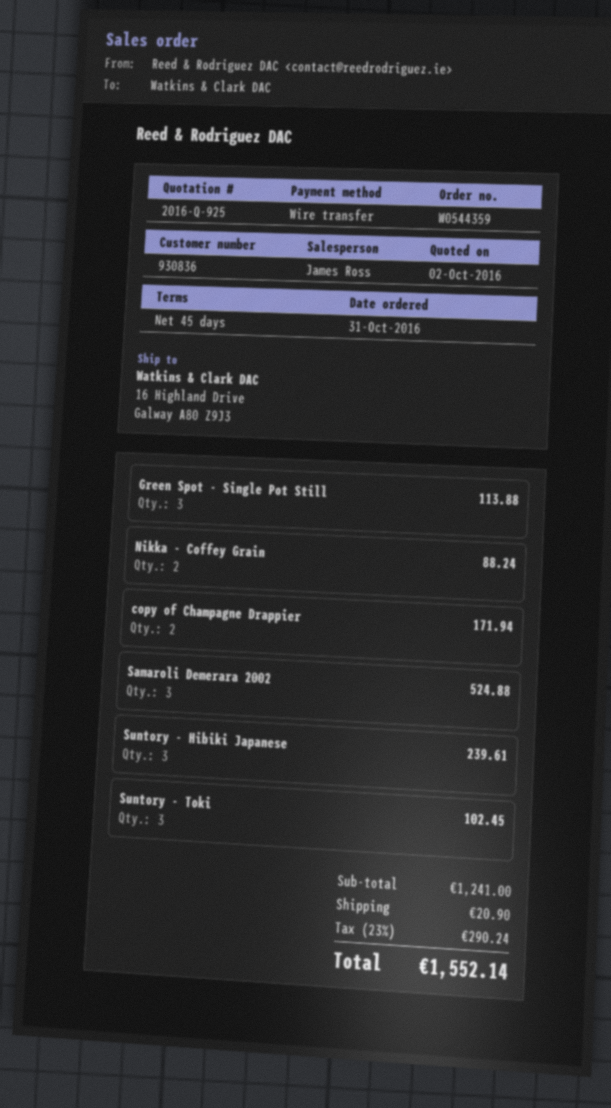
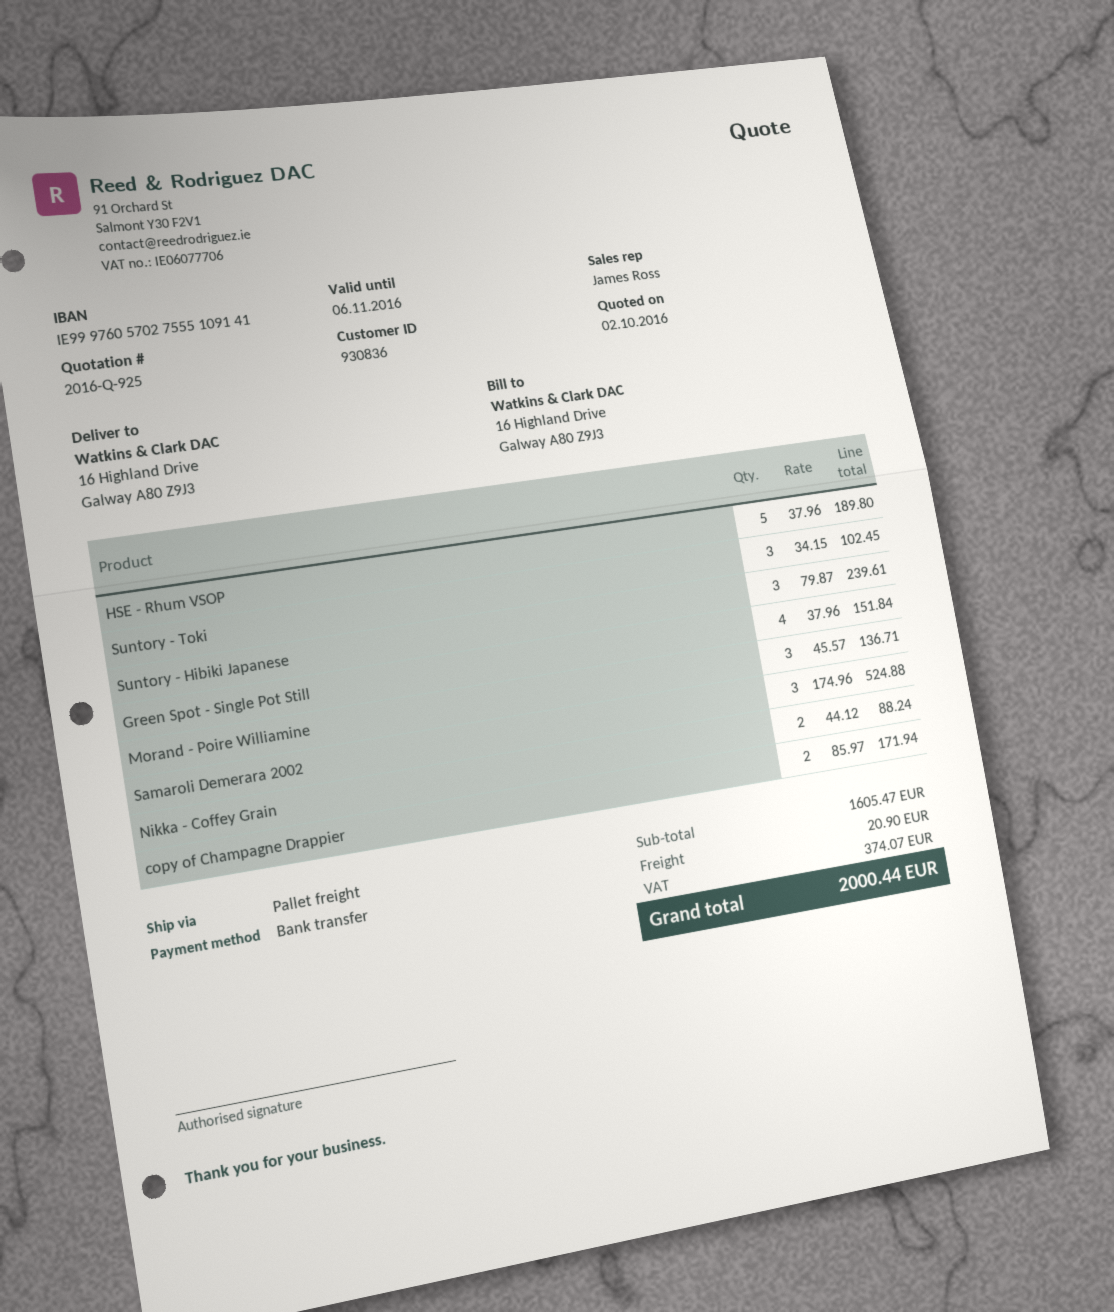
Green Spot - Single Pot Still: 3 for 113.88 -> 4 for 151.84
HSE - Rhum VSOP: none -> 5 for 189.80
Morand - Poire Williamine: none -> 3 for 136.71
subtotal: 1241.00 -> 1605.47
tax: 290.24 -> 374.07
total: 1552.14 -> 2000.44

